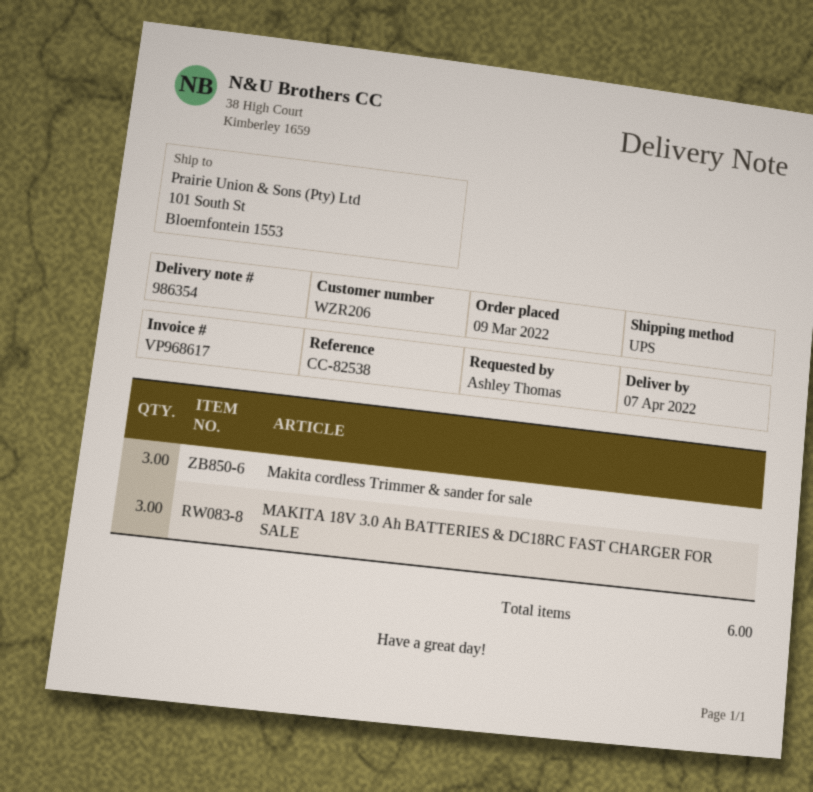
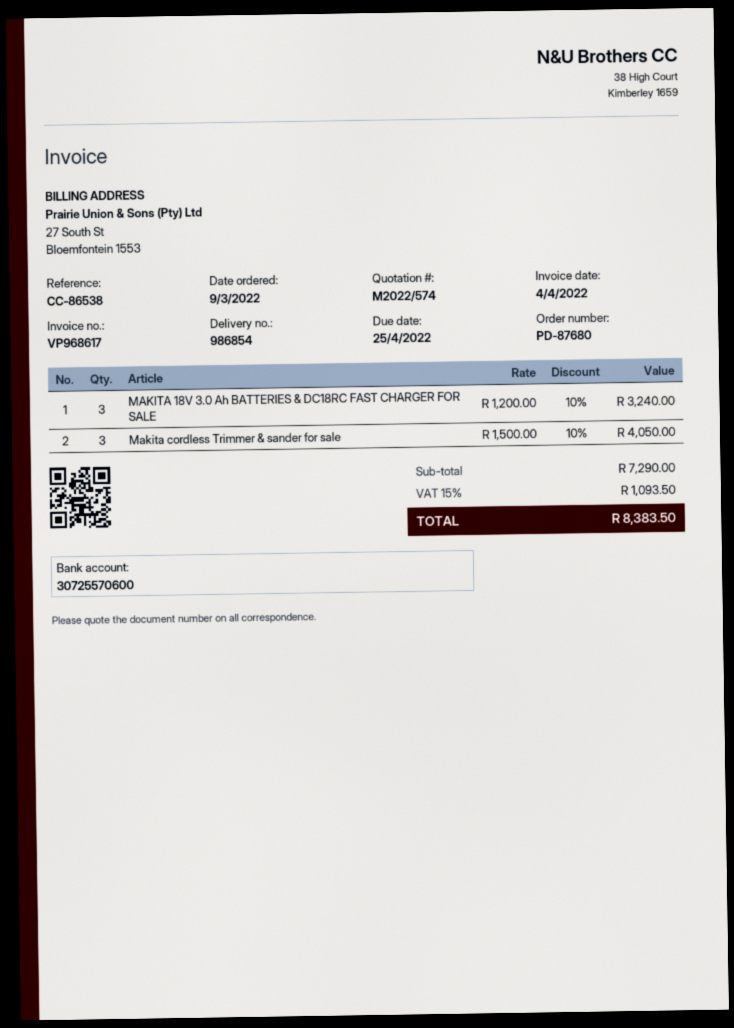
delivery note number: 986354 -> 986854
reference: CC-82538 -> CC-86538

